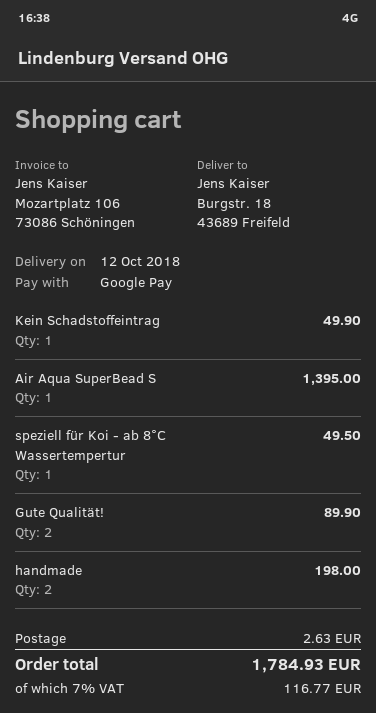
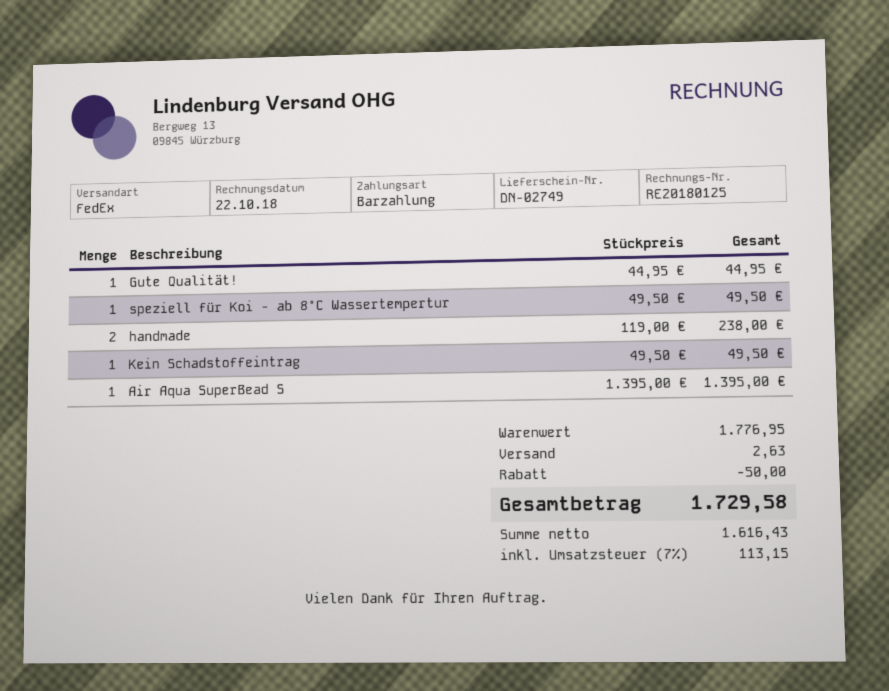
payment method: Google Pay -> cash
Kein Schadstoffeintrag: 1 for 49.90 -> 1 for 49.50
Gute Qualität!: 2 for 89.90 -> 1 for 44.95
handmade: 2 for 198.00 -> 2 for 238.00
discount: none -> 50.00
tax: 7% = 116.77 -> 7% = 113.15
total: 1784.93 -> 1729.58

